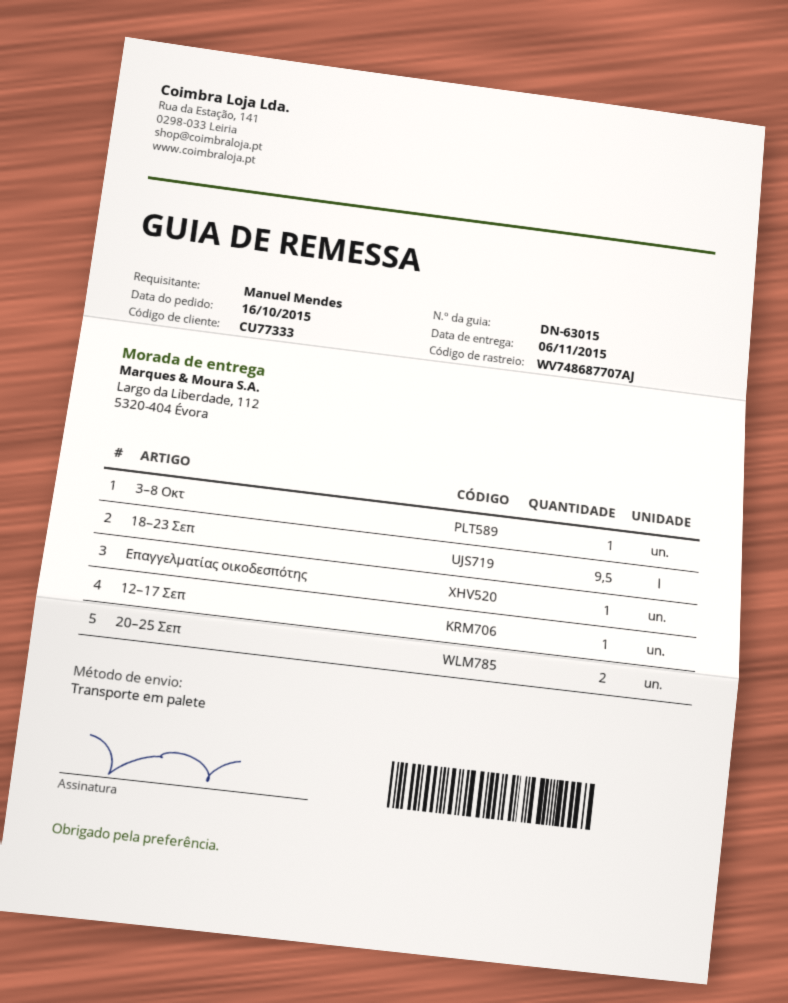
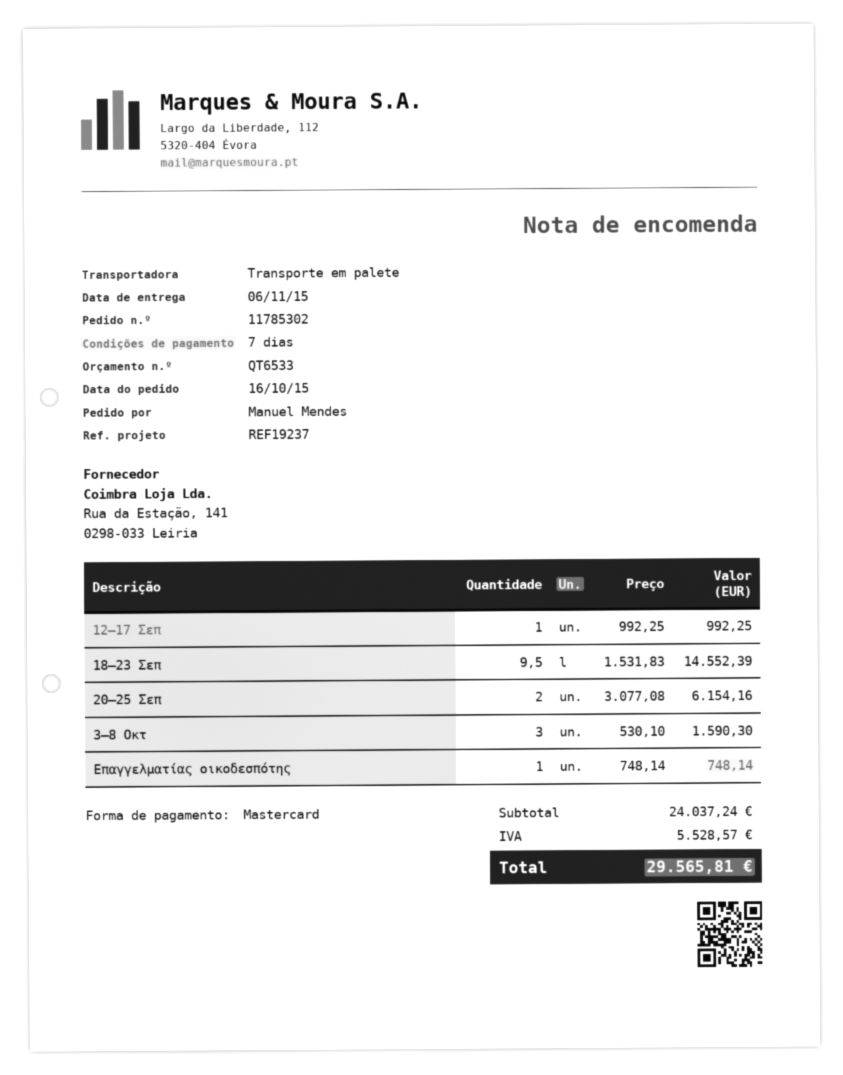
3–8 Οκτ: 1 -> 3

